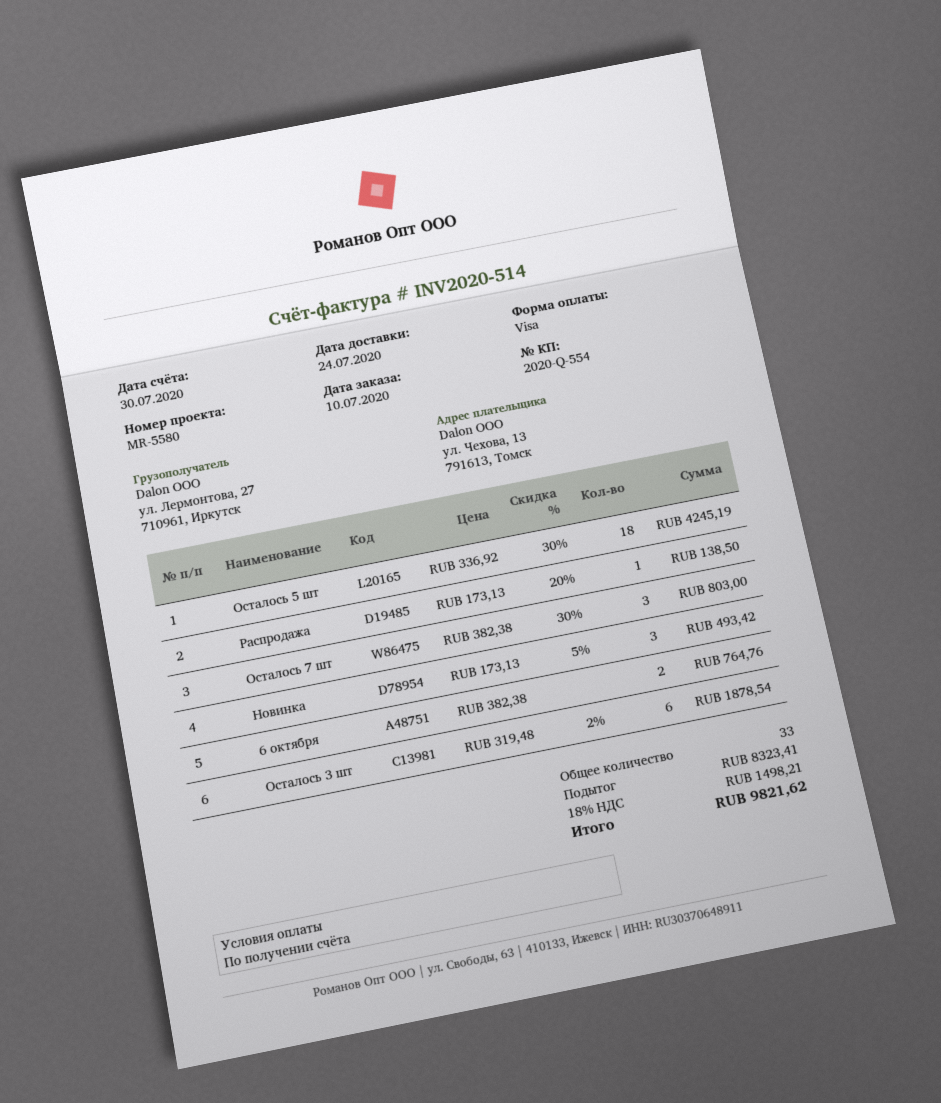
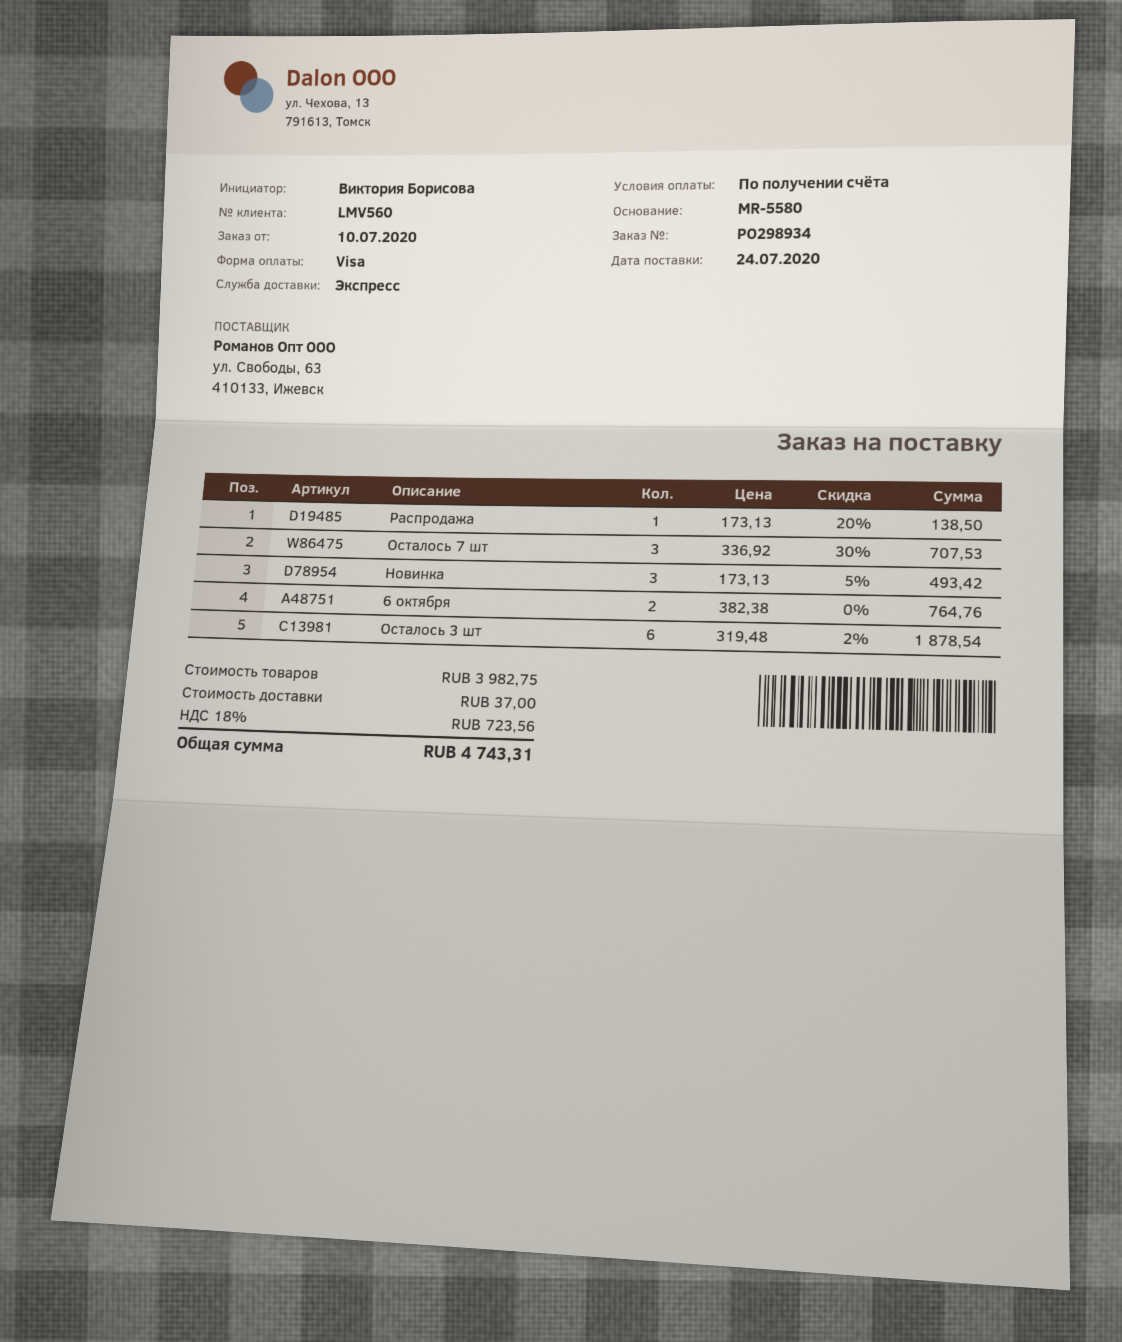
Осталось 5 шт: 18 x 336.92 - 30% = 4245.19 -> none
Осталось 7 шт: 3 x 382.38 - 30% = 803.00 -> 3 x 336.92 - 30% = 707.53
subtotal: 8323.41 -> 3982.75
shipping: none -> 37.00
tax: 18% = 1498.21 -> 18% = 723.56
total: 9821.62 -> 4743.31

